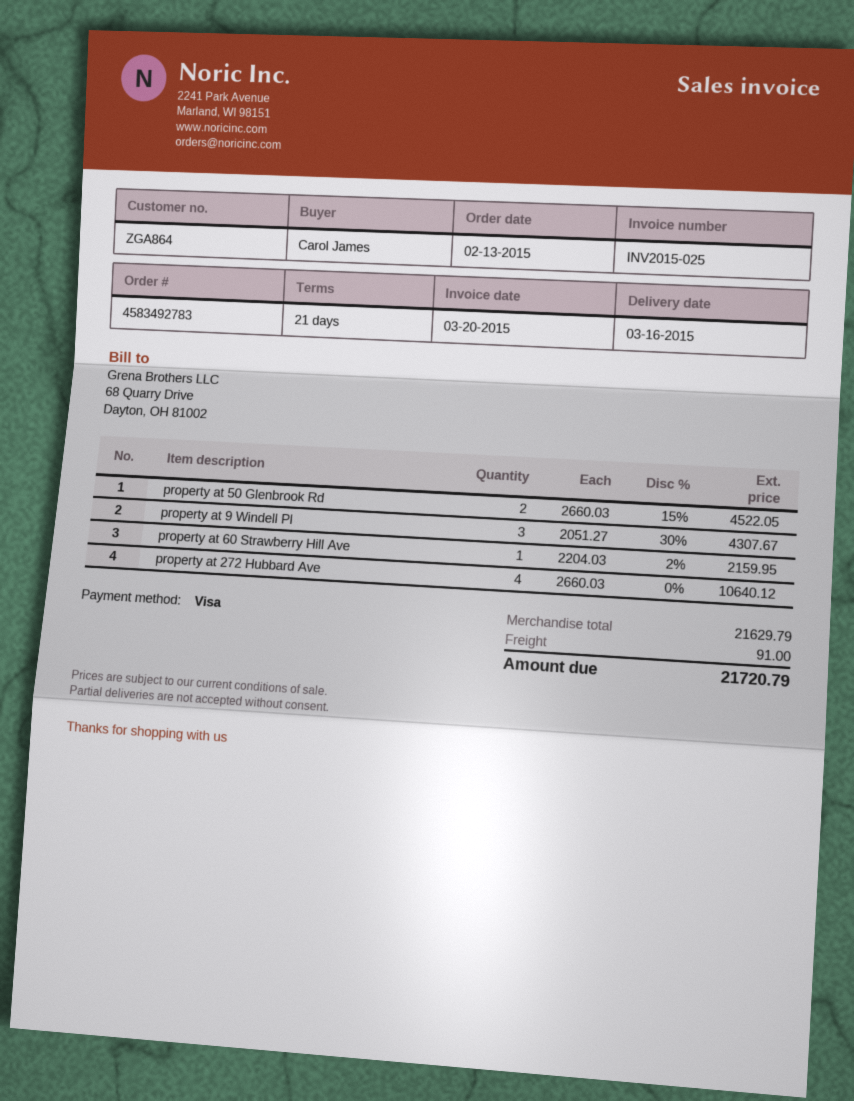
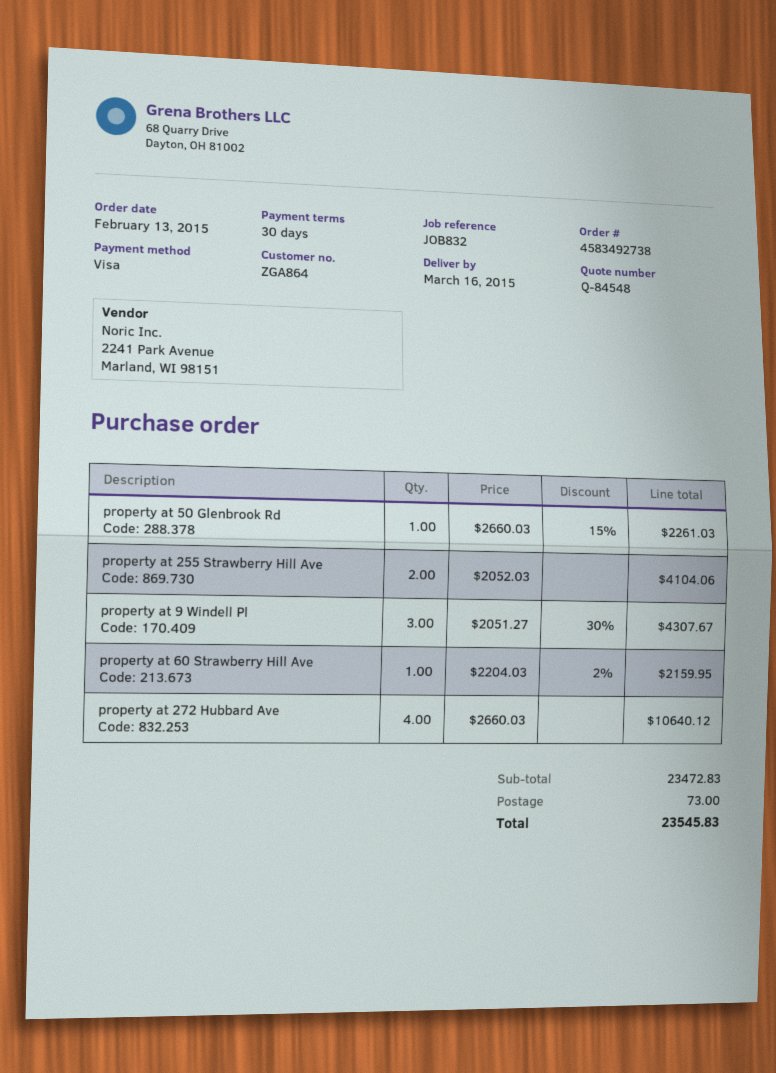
order number: 4583492783 -> 4583492738
payment terms: 21 days -> 30 days
property at 50 Glenbrook Rd: 2 x 2660.03 - 15% = 4522.05 -> 1 x 2660.03 - 15% = 2261.03
property at 255 Strawberry Hill Ave: none -> 2 x 2052.03 = 4104.06
subtotal: 21629.79 -> 23472.83
shipping: 91.00 -> 73.00
total: 21720.79 -> 23545.83

